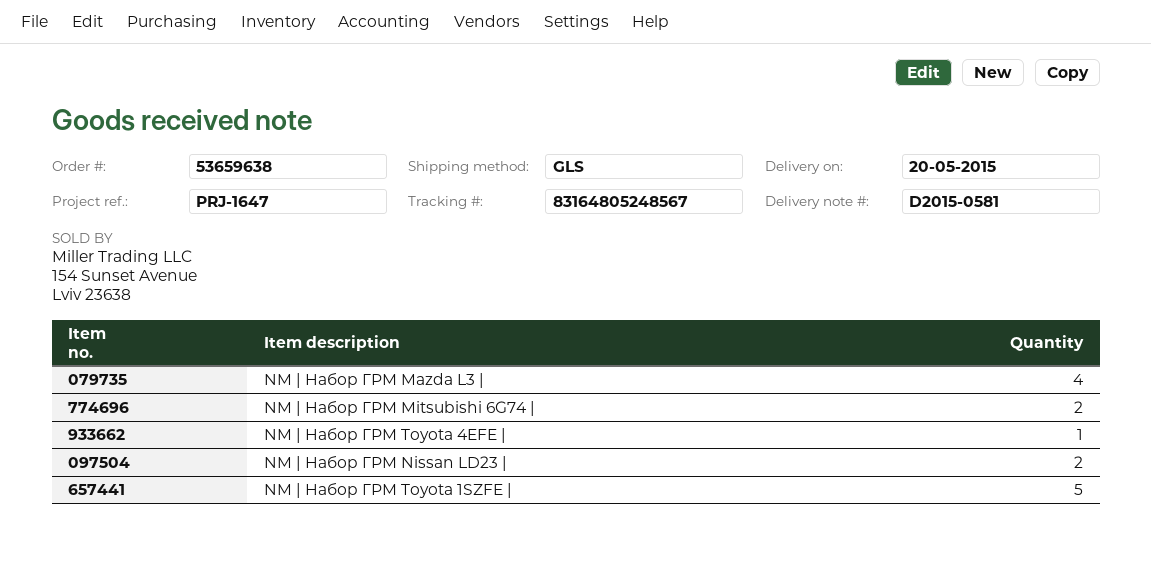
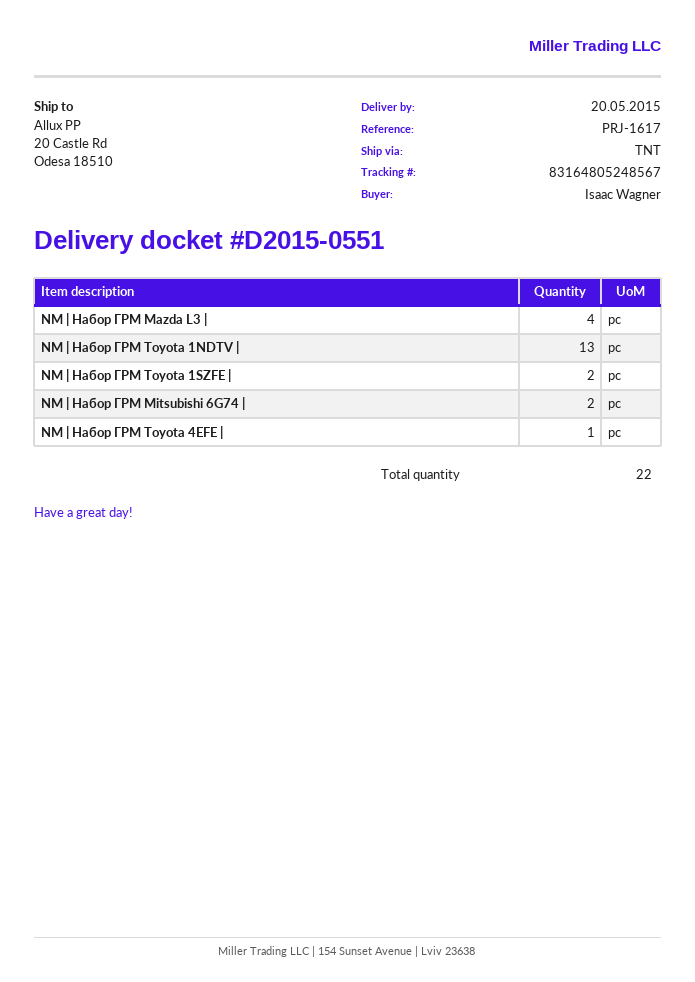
delivery note number: D2015-0581 -> D2015-0551
reference: PRJ-1647 -> PRJ-1617
shipping method: GLS -> TNT
NM | Набор ГРМ Nissan LD23 |: 2 -> none
NM | Набор ГРМ Toyota 1SZFE |: 5 -> 2
NM | Набор ГРМ Toyota 1NDTV |: none -> 13

